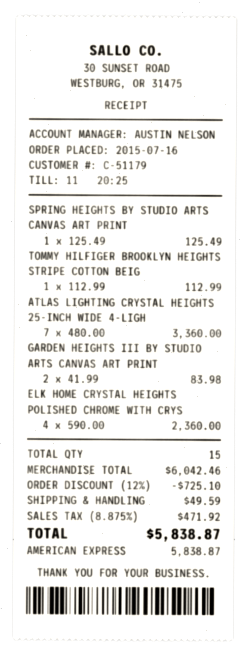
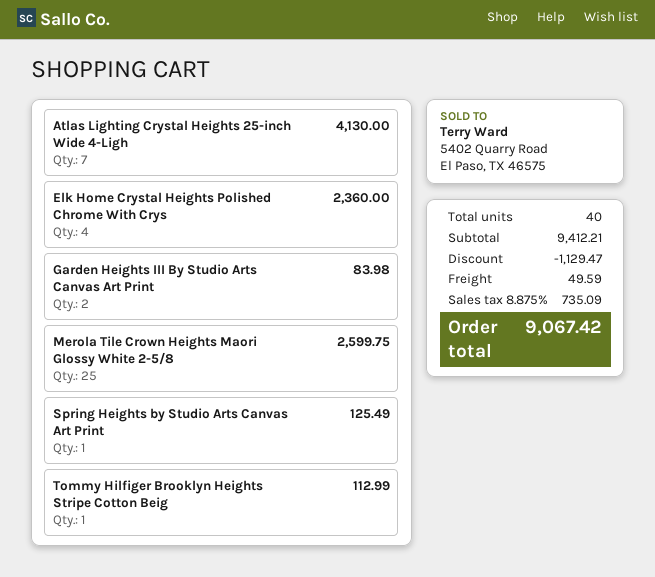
ATLAS LIGHTING CRYSTAL HEIGHTS 25-INCH WIDE 4-LIGH: 7 for 3360.00 -> 7 for 4130.00
Merola Tile Crown Heights Maori Glossy White 2-5/8: none -> 25 for 2599.75
total quantity: 15 -> 40
subtotal: 6042.46 -> 9412.21
discount: 725.10 -> 1129.47
tax: 8.875% = 471.92 -> 8.875% = 735.09
total: 5838.87 -> 9067.42

